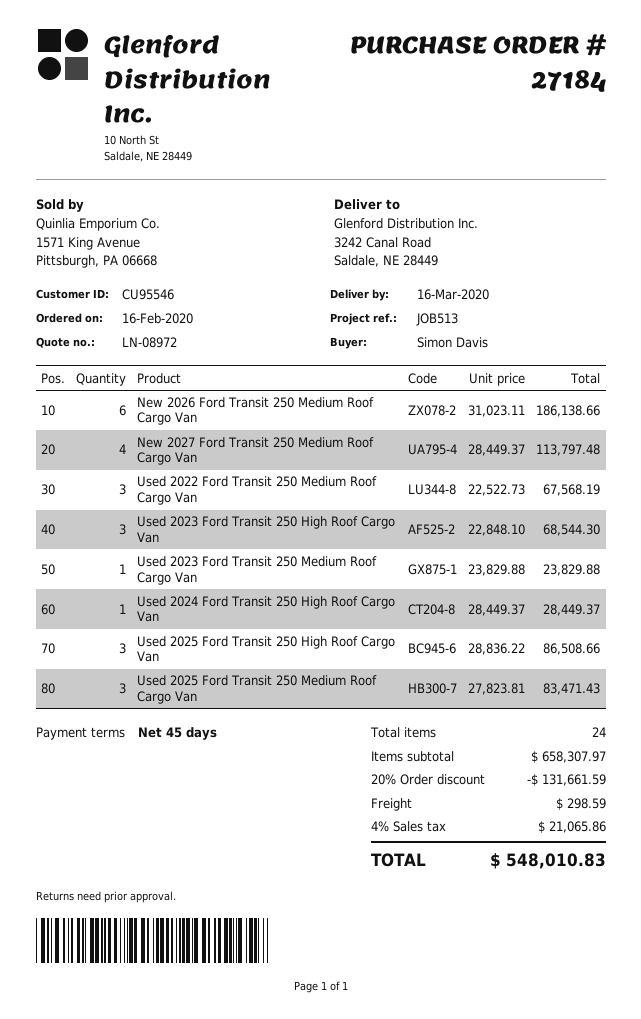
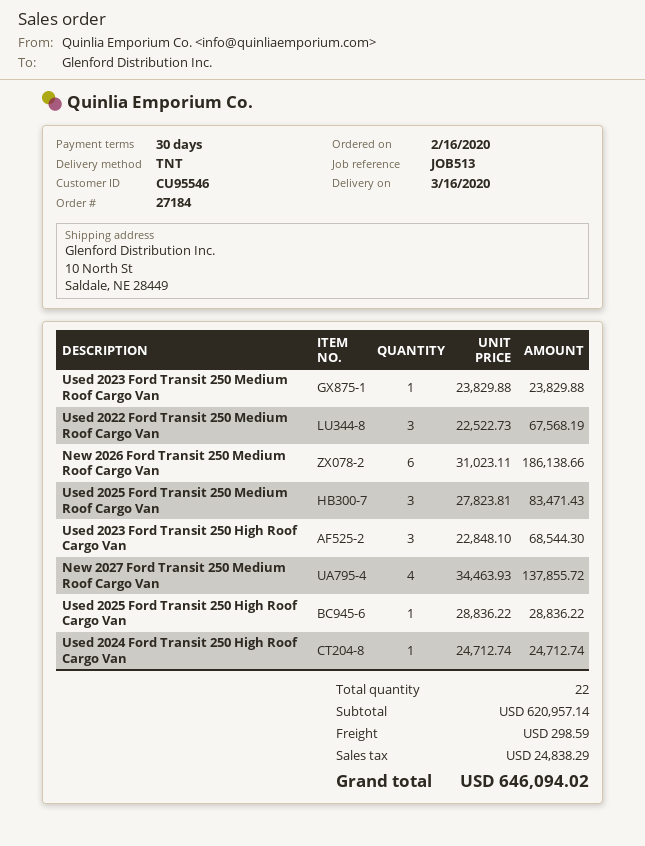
payment terms: 45 days -> 30 days
ship to: 3242 Canal Road, Saldale, NE 28449 -> 10 North St, Saldale, NE 28449
New 2027 Ford Transit 250 Medium Roof Cargo Van: 4 x 28449.37 = 113797.48 -> 4 x 34463.93 = 137855.72
Used 2024 Ford Transit 250 High Roof Cargo Van: 1 x 28449.37 = 28449.37 -> 1 x 24712.74 = 24712.74
Used 2025 Ford Transit 250 High Roof Cargo Van: 3 x 28836.22 = 86508.66 -> 1 x 28836.22 = 28836.22
total quantity: 24 -> 22
subtotal: 658307.97 -> 620957.14
discount: 20% = 131661.59 -> none
tax: 21065.86 -> 24838.29
total: 548010.83 -> 646094.02

